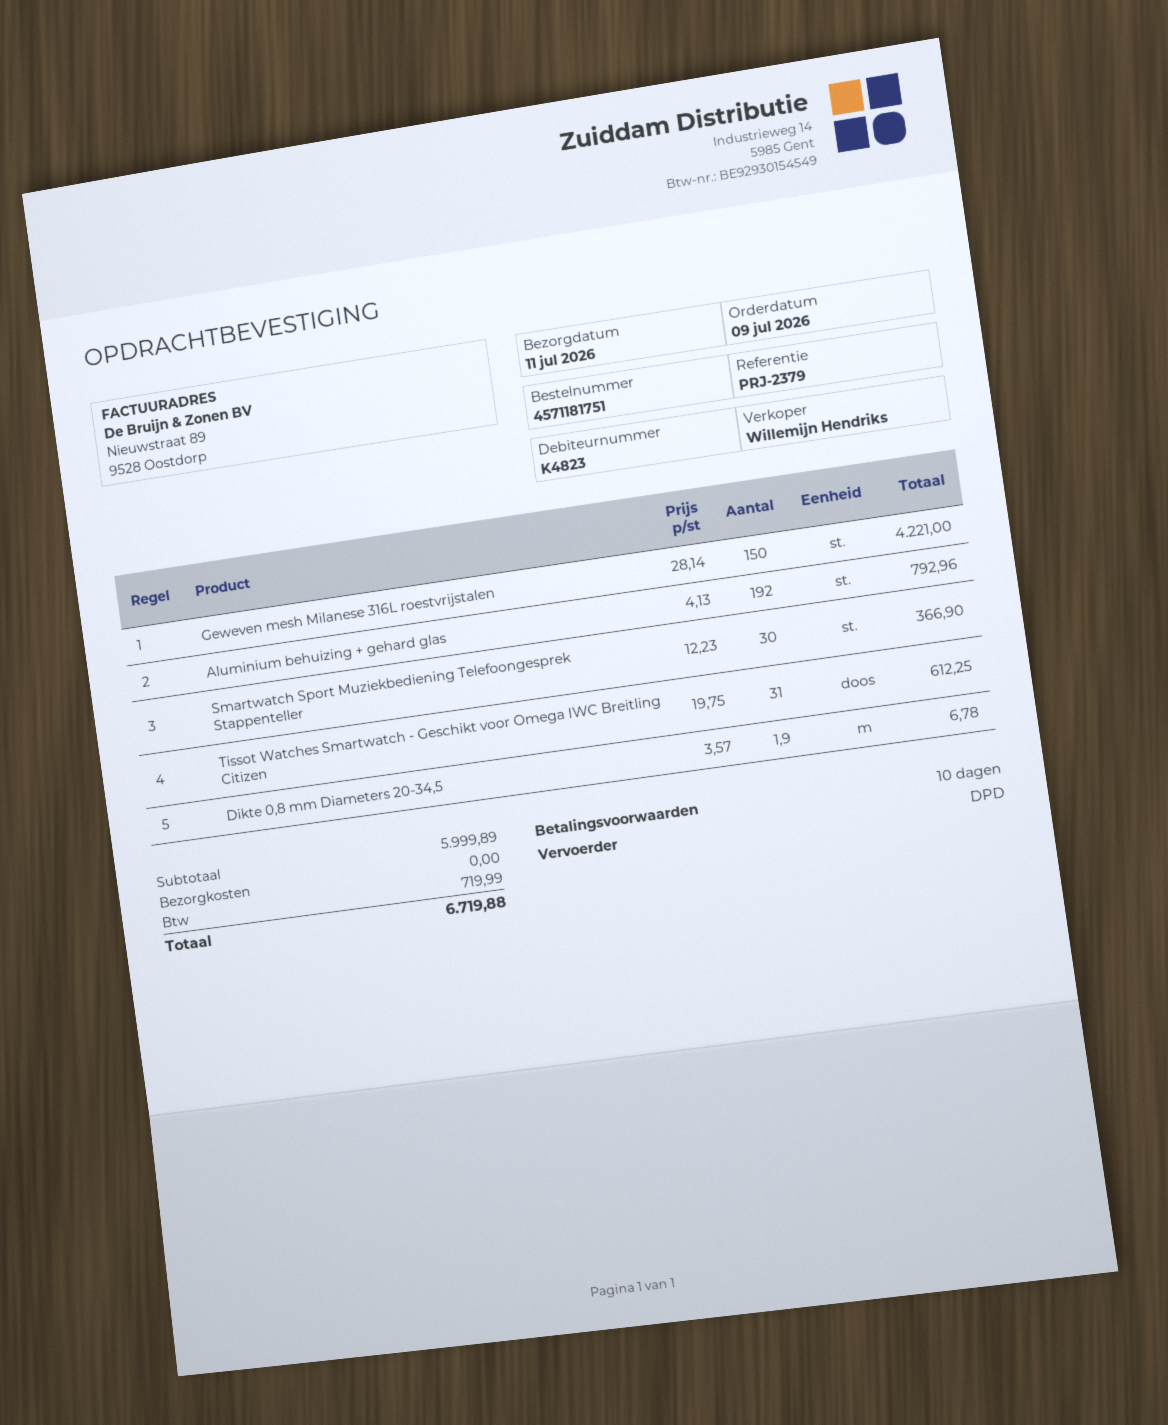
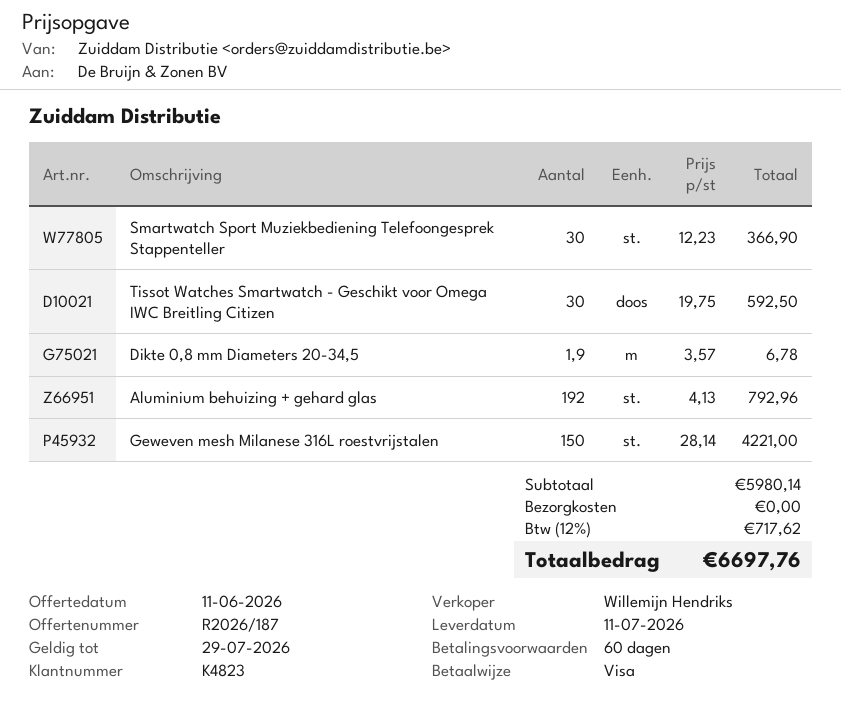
payment terms: 10 days -> 60 days
Tissot Watches Smartwatch - Geschikt voor Omega IWC Breitling Citizen: 31 x 19.75 = 612.25 -> 30 x 19.75 = 592.50
subtotal: 5999.89 -> 5980.14
tax: 719.99 -> 717.62
total: 6719.88 -> 6697.76

